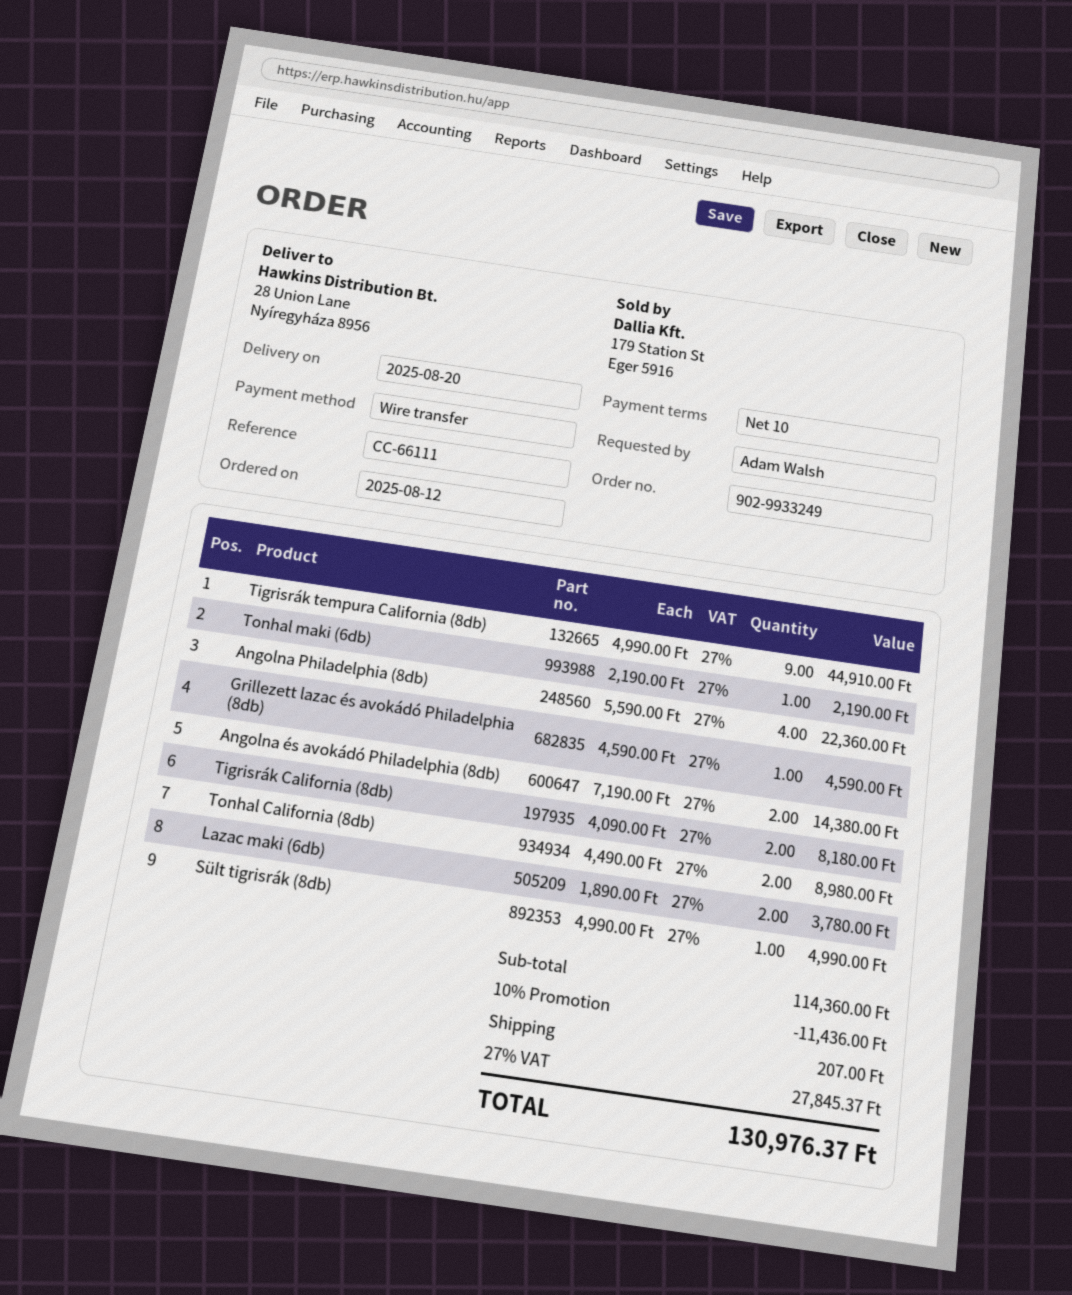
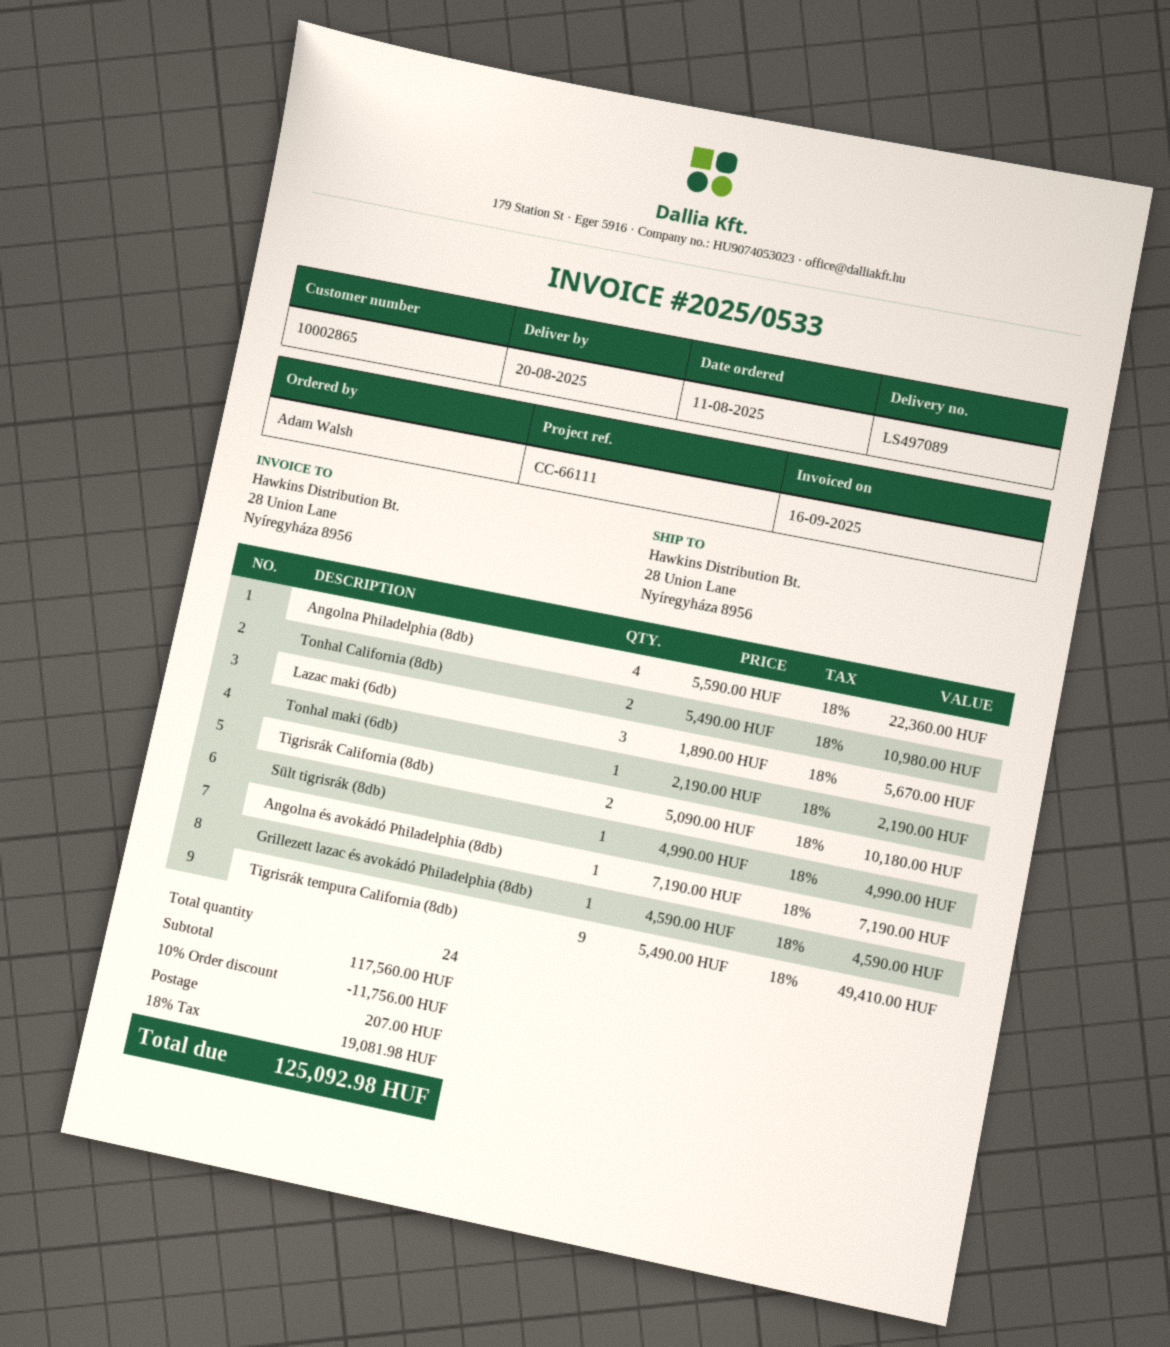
order date: 2025-08-12 -> 2025-08-11
Tigrisrák tempura California (8db): 9 x 4990.00 = 44910.00 -> 9 x 5490.00 = 49410.00
Angolna és avokádó Philadelphia (8db): 2 x 7190.00 = 14380.00 -> 1 x 7190.00 = 7190.00
Tigrisrák California (8db): 2 x 4090.00 = 8180.00 -> 2 x 5090.00 = 10180.00
Tonhal California (8db): 2 x 4490.00 = 8980.00 -> 2 x 5490.00 = 10980.00
Lazac maki (6db): 2 x 1890.00 = 3780.00 -> 3 x 1890.00 = 5670.00
subtotal: 114360.00 -> 117560.00
discount: 10% = 11436.00 -> 10% = 11756.00
tax: 27% = 27845.37 -> 18% = 19081.98
total: 130976.37 -> 125092.98

